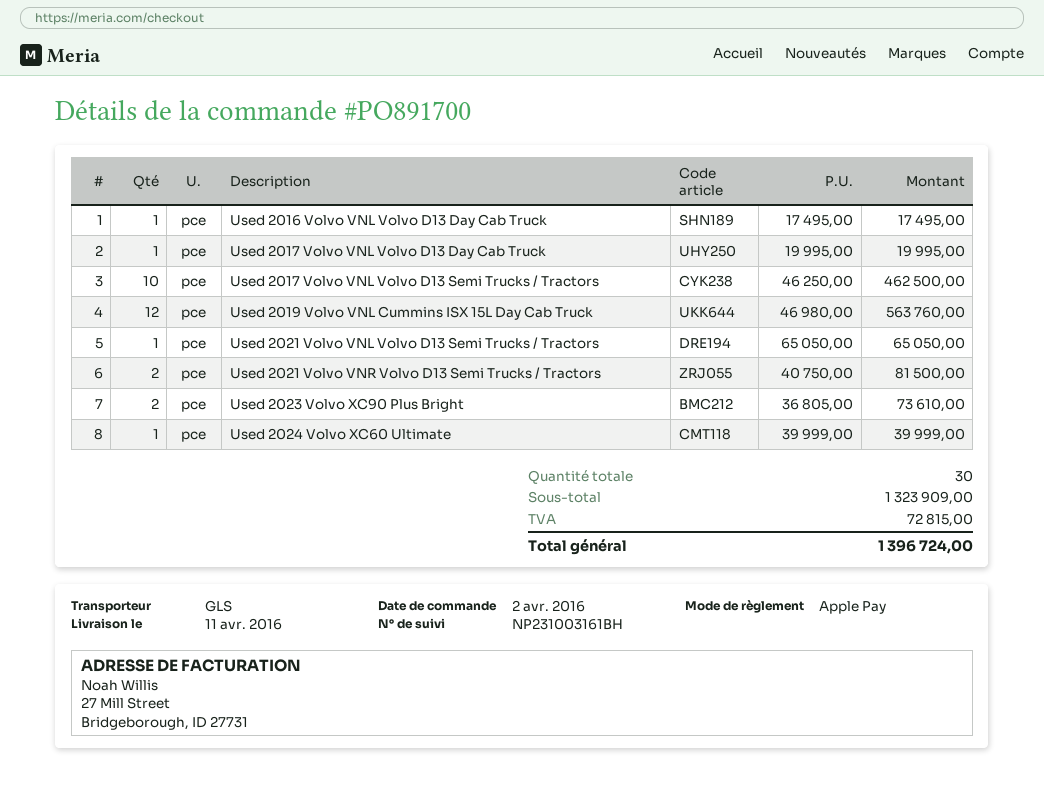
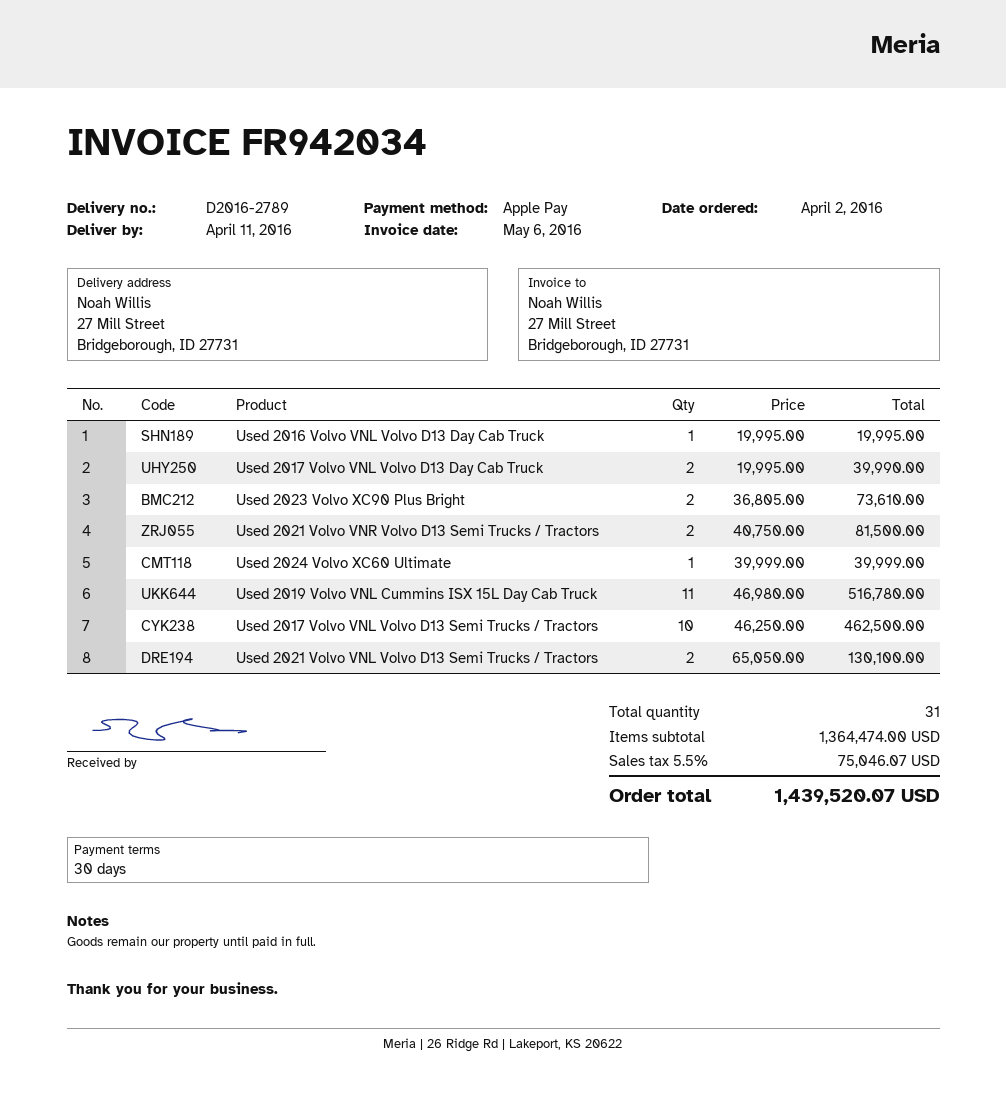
Used 2016 Volvo VNL Volvo D13 Day Cab Truck: 1 x 17495.00 = 17495.00 -> 1 x 19995.00 = 19995.00
Used 2017 Volvo VNL Volvo D13 Day Cab Truck: 1 x 19995.00 = 19995.00 -> 2 x 19995.00 = 39990.00
Used 2019 Volvo VNL Cummins ISX 15L Day Cab Truck: 12 x 46980.00 = 563760.00 -> 11 x 46980.00 = 516780.00
Used 2021 Volvo VNL Volvo D13 Semi Trucks / Tractors: 1 x 65050.00 = 65050.00 -> 2 x 65050.00 = 130100.00
total quantity: 30 -> 31
subtotal: 1323909.00 -> 1364474.00
tax: 72815.00 -> 75046.07
total: 1396724.00 -> 1439520.07

